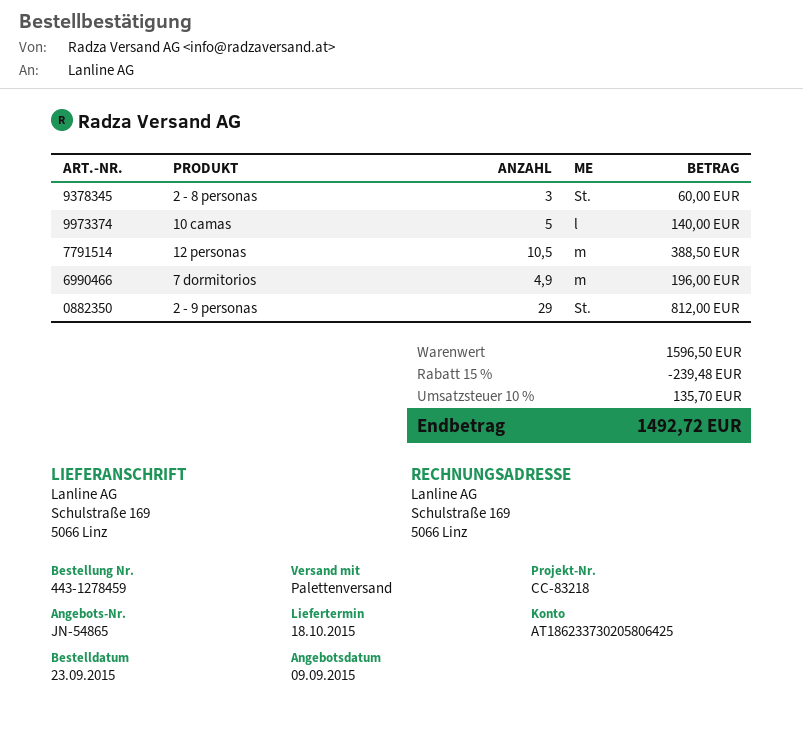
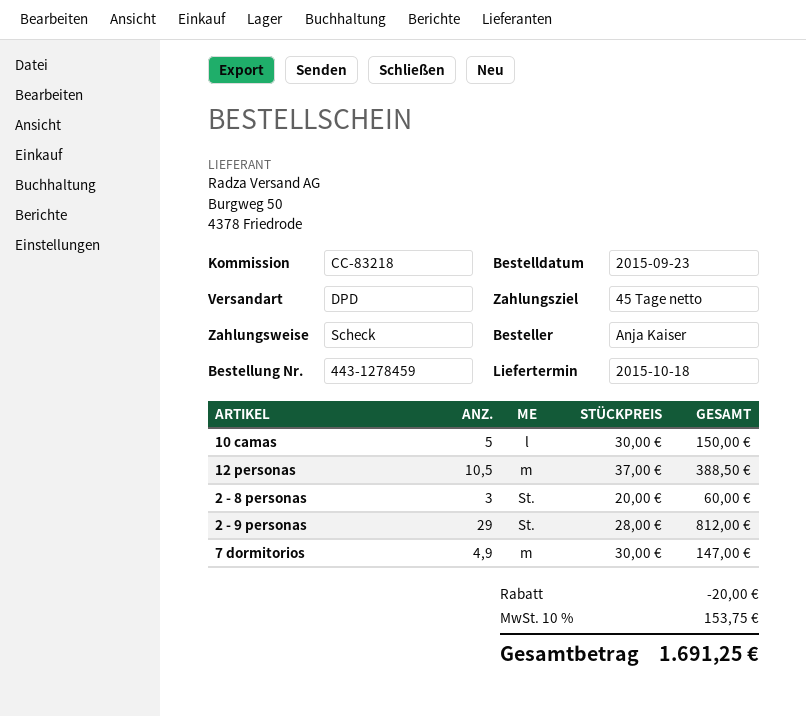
shipping method: pallet freight -> DPD
10 camas: 5 for 140.00 -> 5 for 150.00
7 dormitorios: 4.9 for 196.00 -> 4.9 for 147.00
discount: 239.48 -> 20.00
tax: 10% = 135.70 -> 10% = 153.75
total: 1492.72 -> 1691.25

